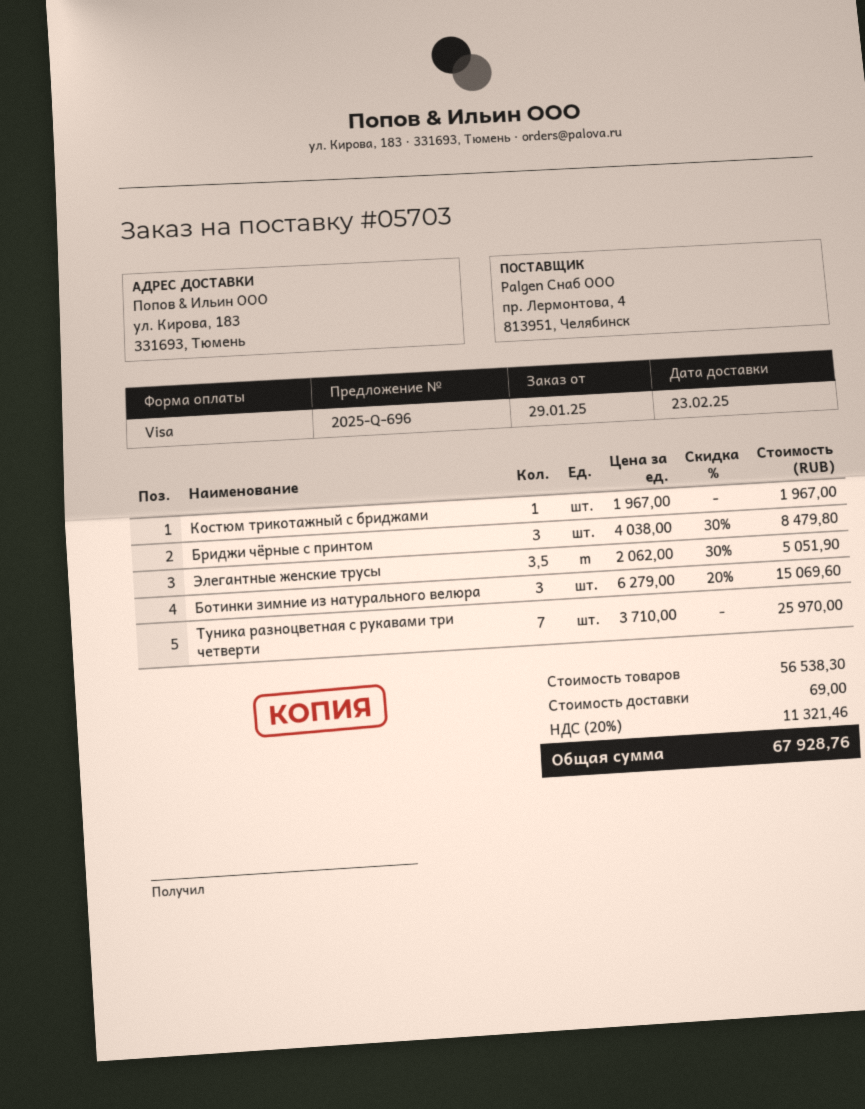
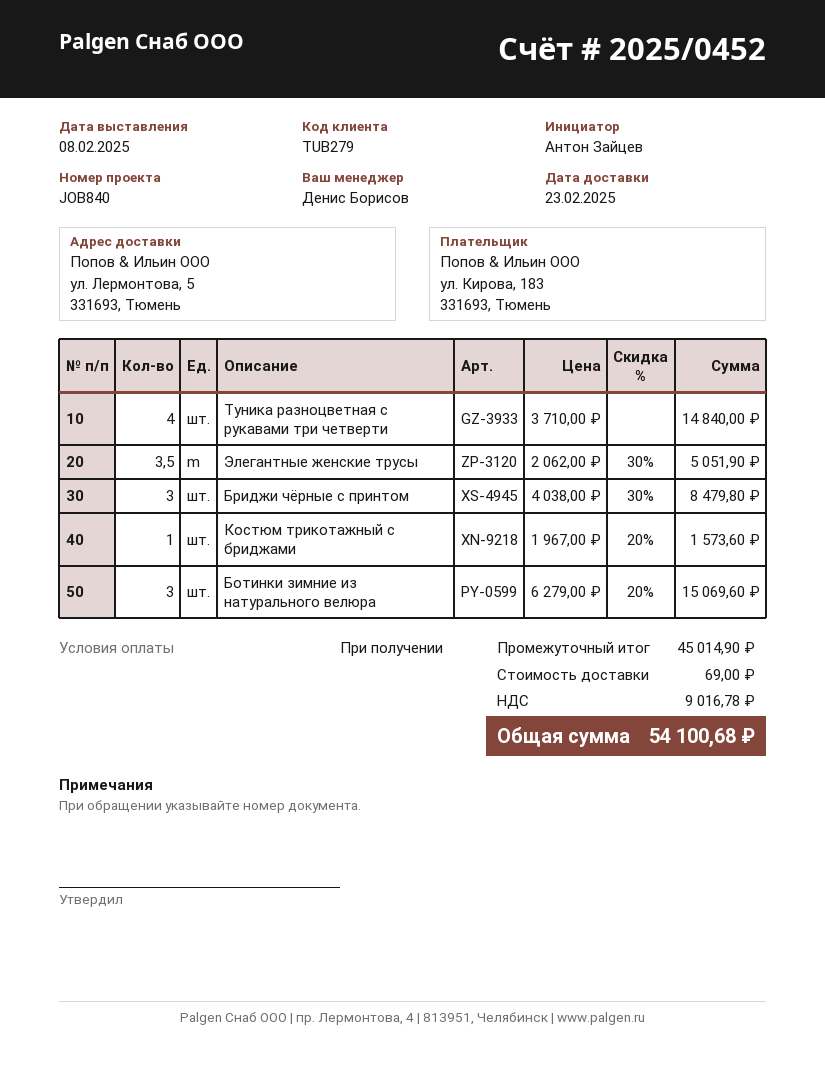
ship to: ул. Кирова, 183, 331693, Тюмень -> ул. Лермонтова, 5, 331693, Тюмень
Костюм трикотажный с бриджами: 1 x 1967.00 = 1967.00 -> 1 x 1967.00 - 20% = 1573.60
Туника разноцветная с рукавами три четверти: 7 x 3710.00 = 25970.00 -> 4 x 3710.00 = 14840.00
subtotal: 56538.30 -> 45014.90
tax: 11321.46 -> 9016.78
total: 67928.76 -> 54100.68

